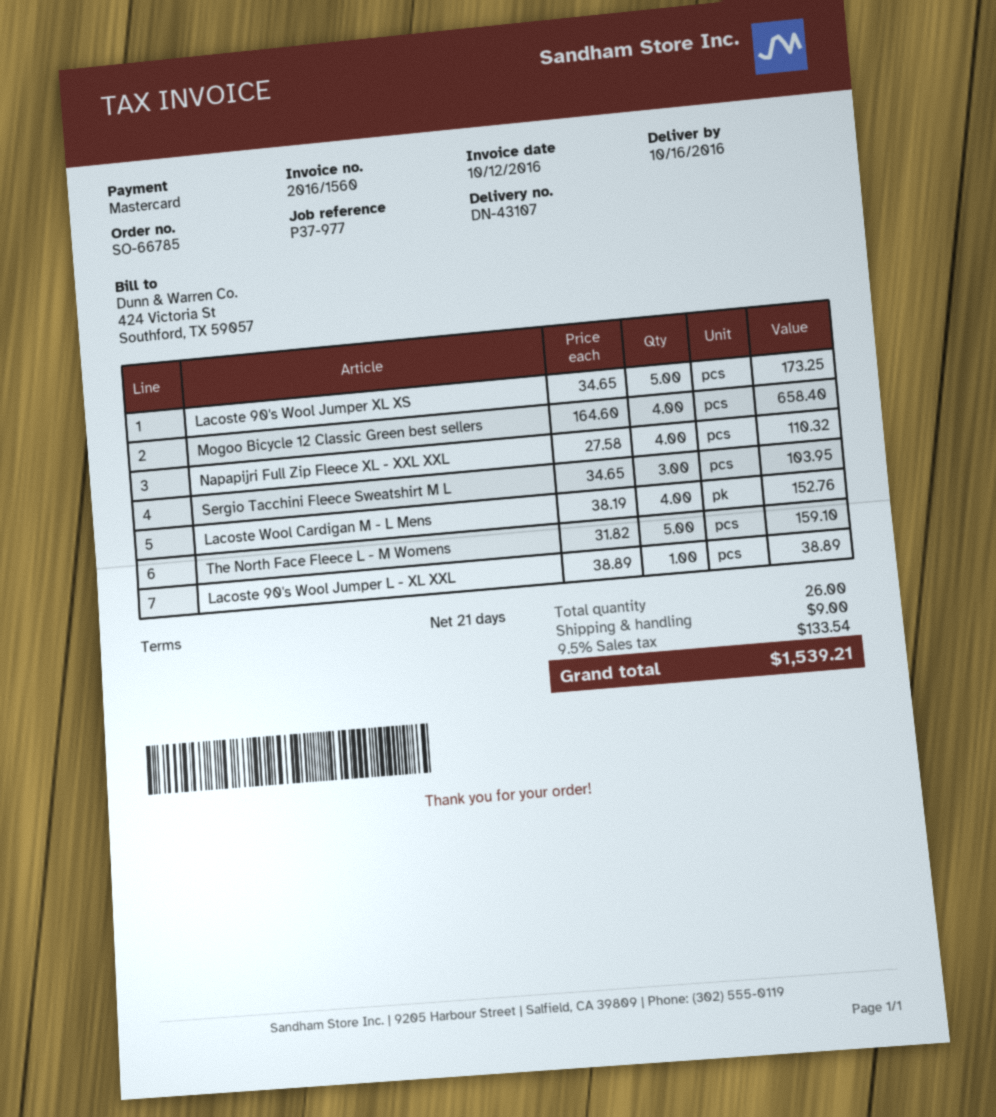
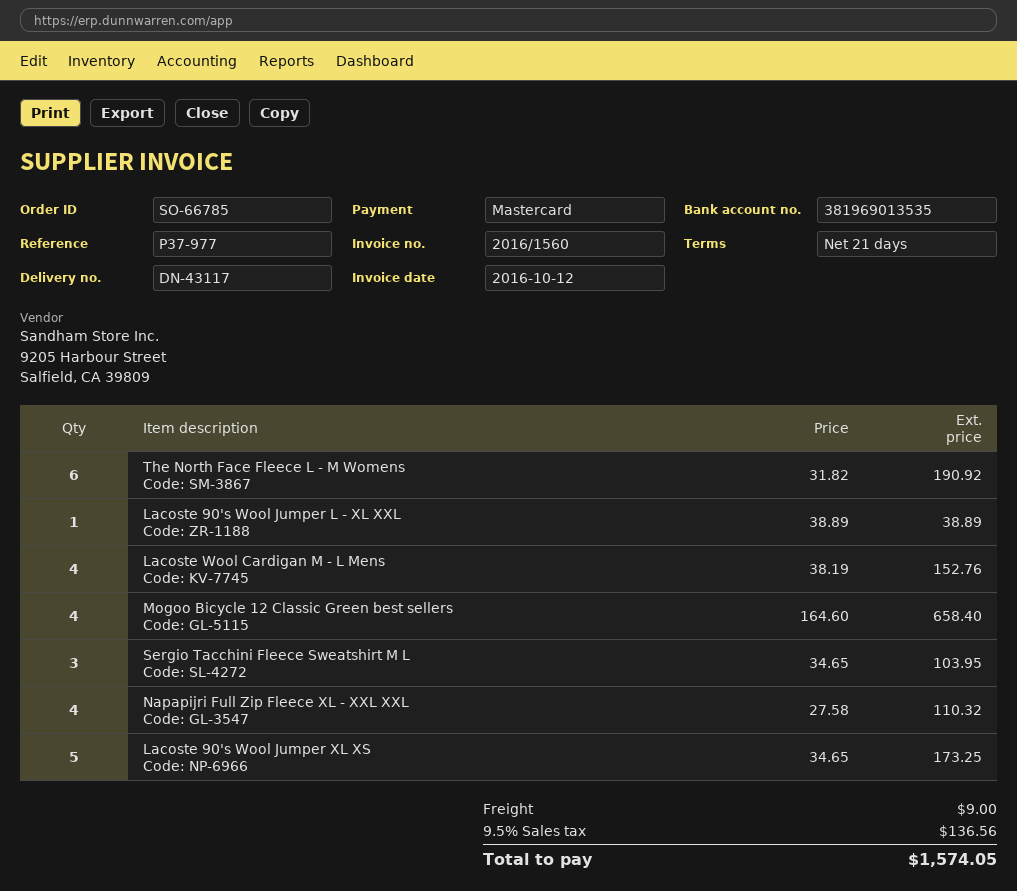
delivery note number: DN-43107 -> DN-43117
The North Face Fleece L - M Womens: 5 x 31.82 = 159.10 -> 6 x 31.82 = 190.92
tax: 9.5% = 133.54 -> 9.5% = 136.56
total: 1539.21 -> 1574.05

